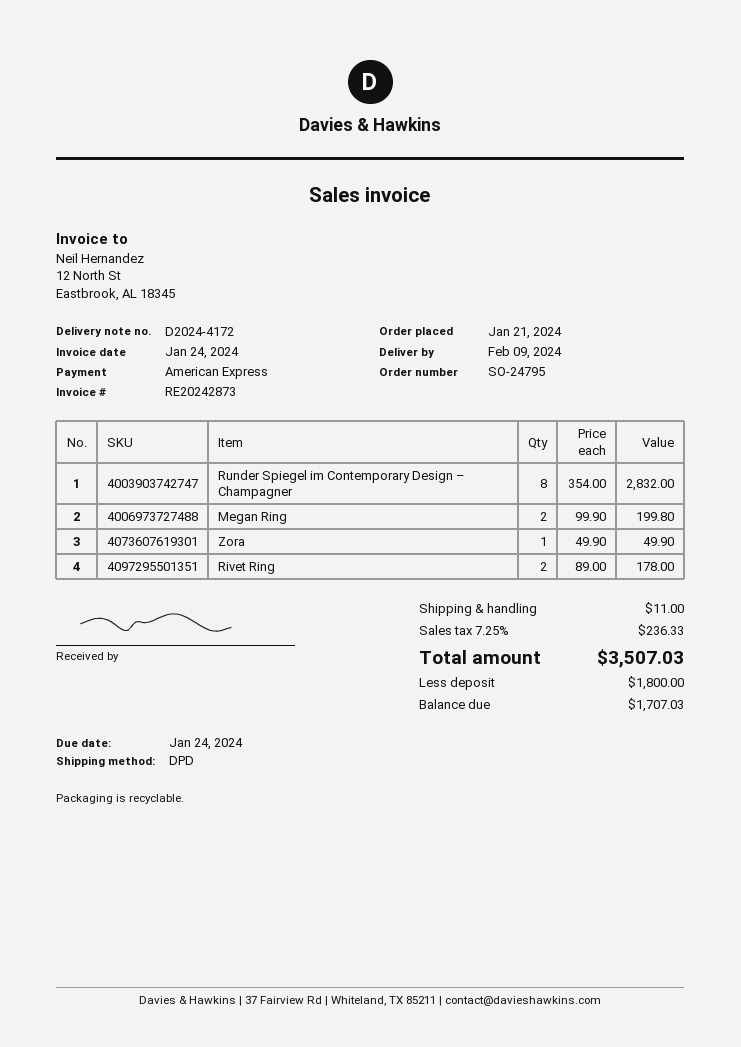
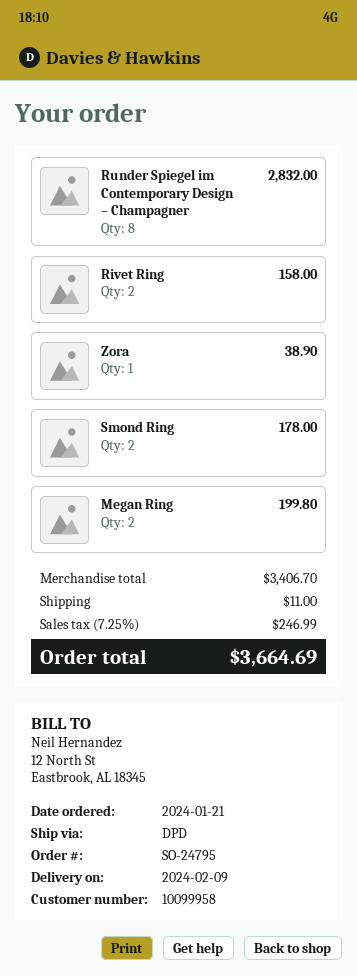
Zora: 1 for 49.90 -> 1 for 38.90
Rivet Ring: 2 for 178.00 -> 2 for 158.00
Smond Ring: none -> 2 for 178.00
tax: 7.25% = 236.33 -> 7.25% = 246.99
total: 3507.03 -> 3664.69

